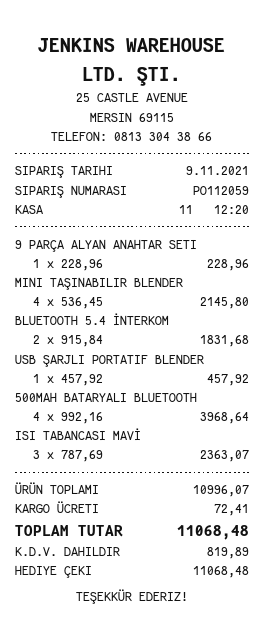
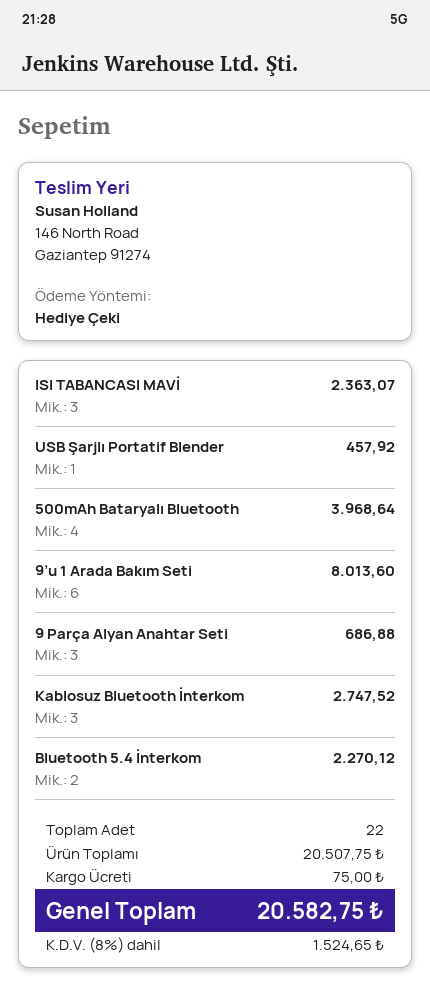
9 PARÇA ALYAN ANAHTAR SETI: 1 for 228.96 -> 3 for 686.88
MINI TAŞINABILIR BLENDER: 4 for 2145.80 -> none
BLUETOOTH 5.4 İNTERKOM: 2 for 1831.68 -> 2 for 2270.12
9’u 1 Arada Bakım Seti: none -> 6 for 8013.60
Kablosuz Bluetooth İnterkom: none -> 3 for 2747.52
subtotal: 10996.07 -> 20507.75
shipping: 72.41 -> 75.00
tax: 819.89 -> 1524.65
total: 11068.48 -> 20582.75

